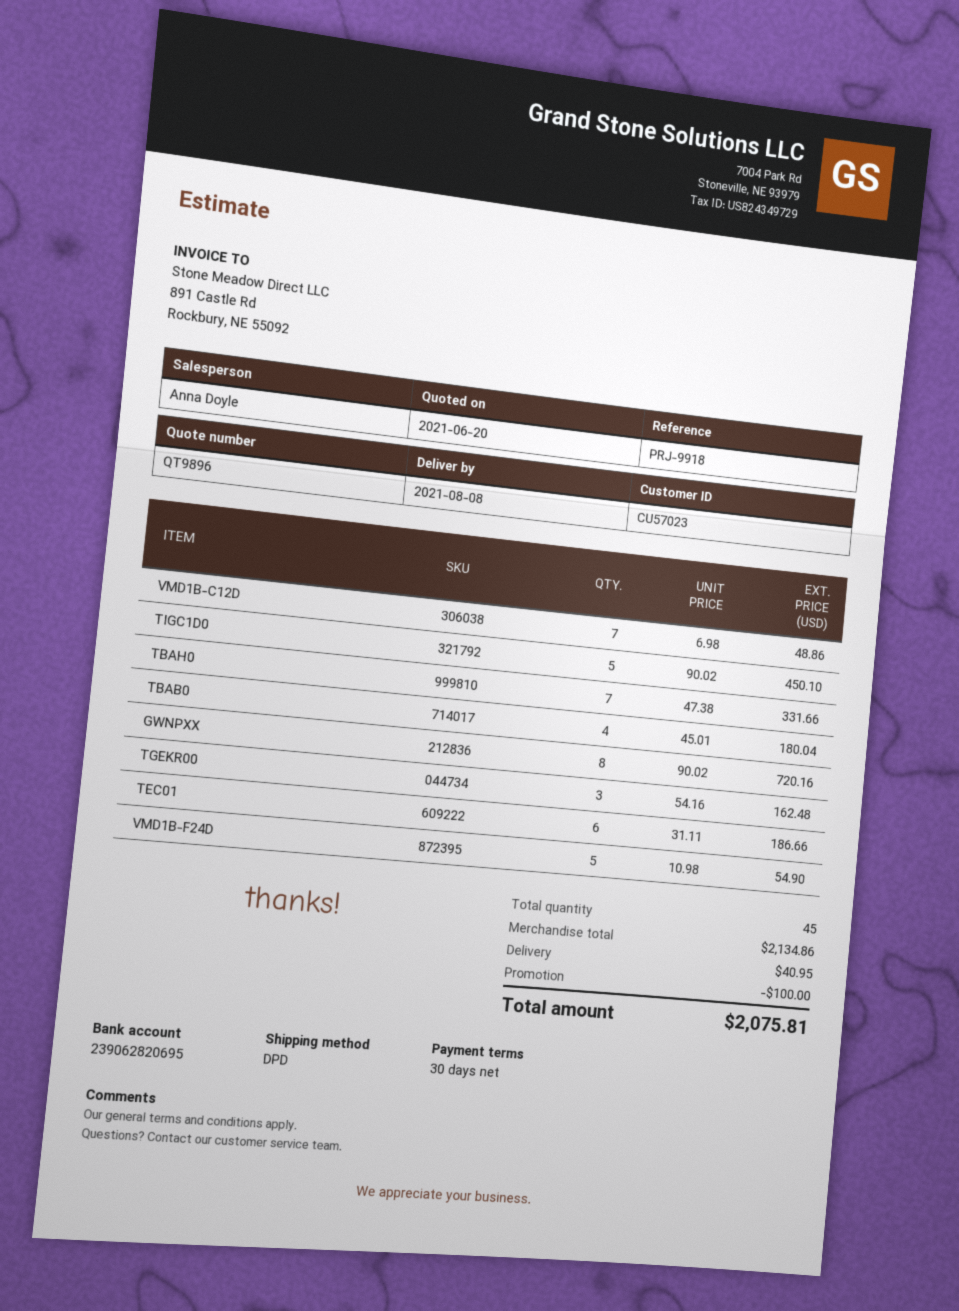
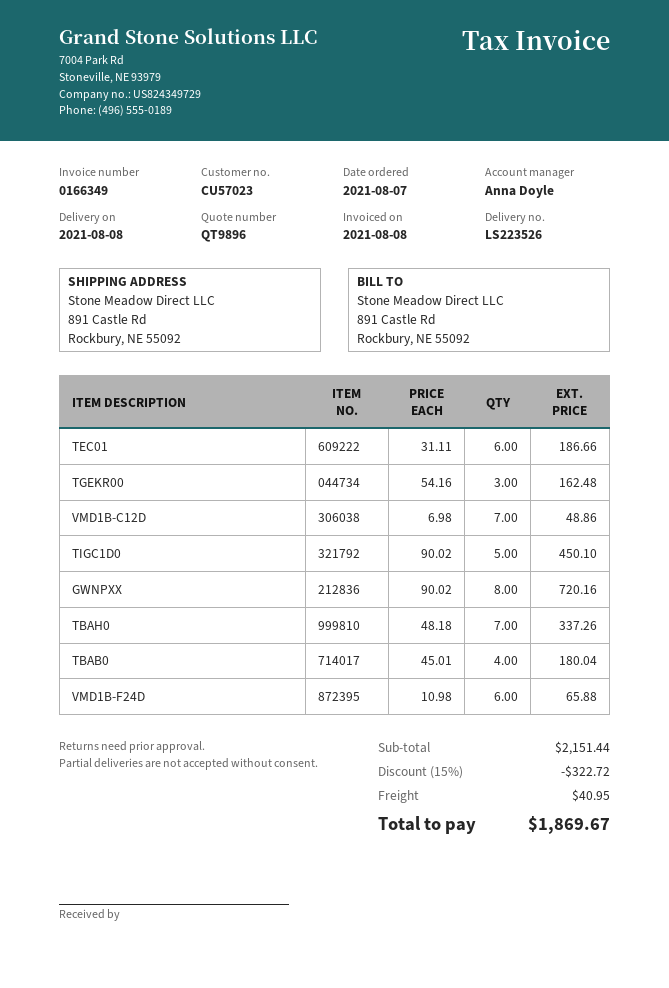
TBAH0: 7 x 47.38 = 331.66 -> 7 x 48.18 = 337.26
VMD1B-F24D: 5 x 10.98 = 54.90 -> 6 x 10.98 = 65.88
subtotal: 2134.86 -> 2151.44
discount: 100.00 -> 322.72
total: 2075.81 -> 1869.67

